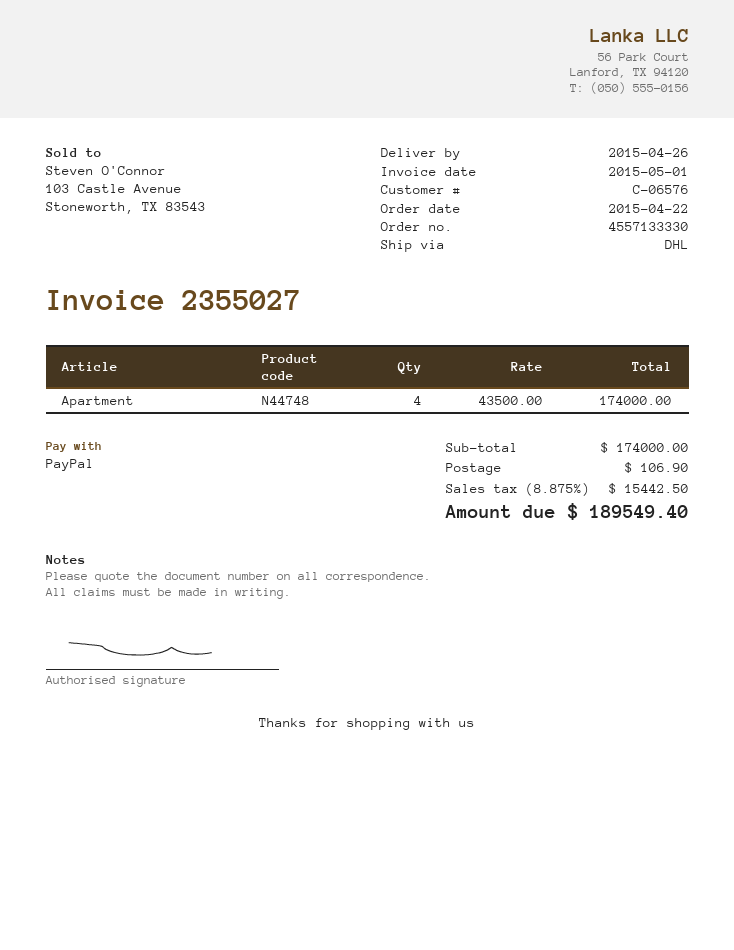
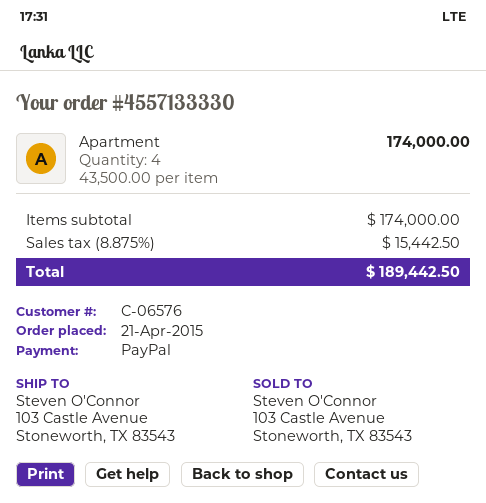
order date: 2015-04-22 -> 2015-04-21
shipping: 106.90 -> none
total: 189549.40 -> 189442.50

